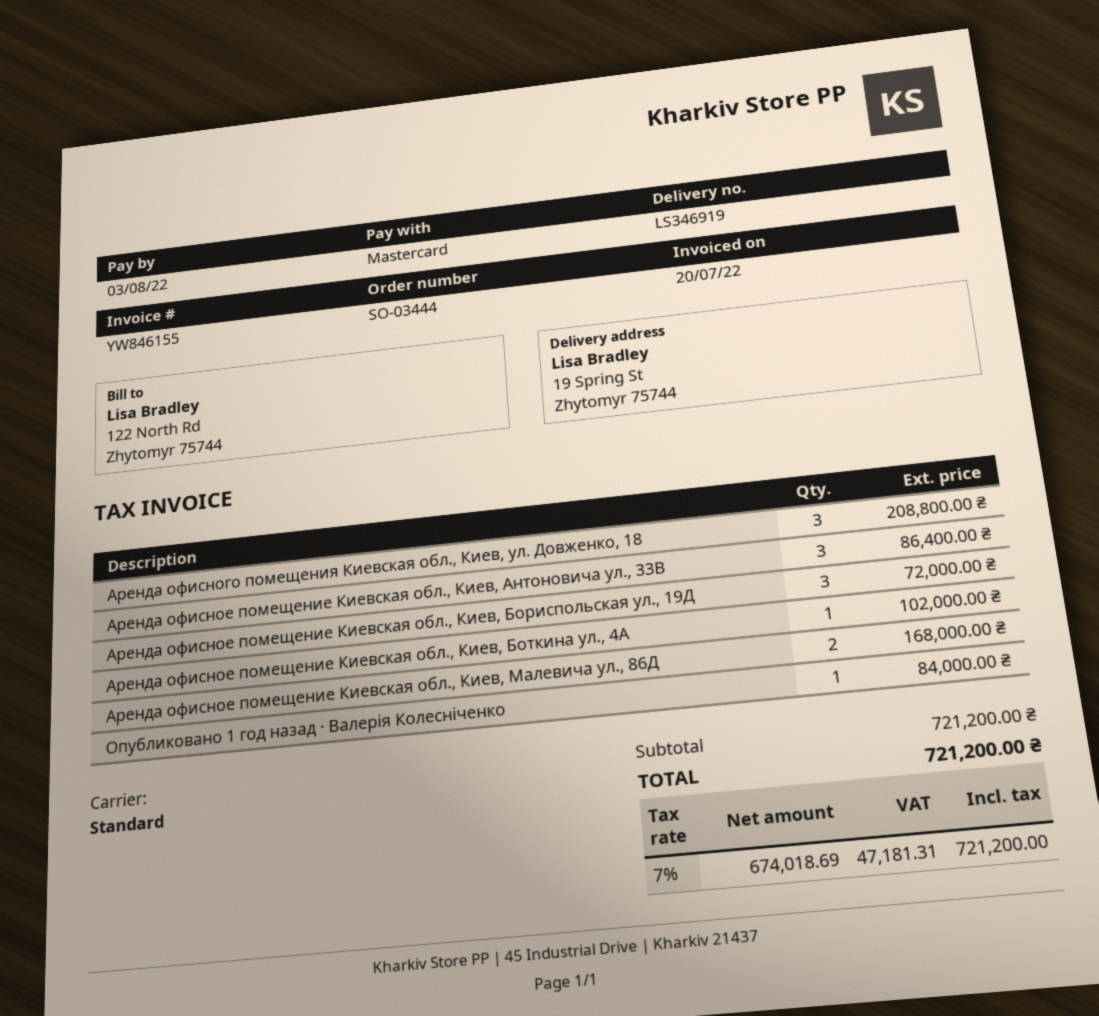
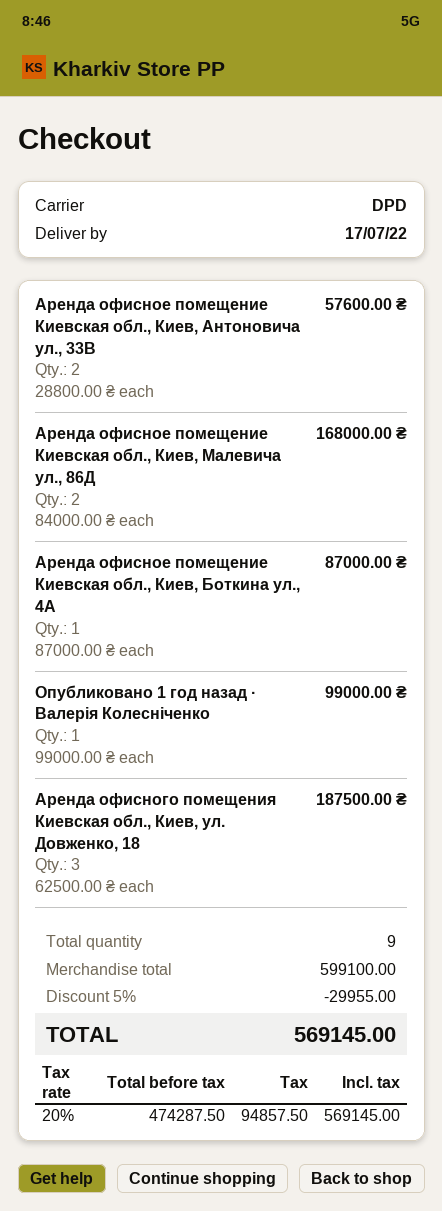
shipping method: standard -> DPD
Аренда офисного помещения Киевская обл., Киев, ул. Довженко, 18: 3 for 208800.00 -> 3 for 187500.00
Аренда офисное помещение Киевская обл., Киев, Антоновича ул., 33В: 3 for 86400.00 -> 2 for 57600.00
Аренда офисное помещение Киевская обл., Киев, Бориспольская ул., 19Д: 3 for 72000.00 -> none
Аренда офисное помещение Киевская обл., Киев, Боткина ул., 4А: 1 for 102000.00 -> 1 for 87000.00
Опубликовано 1 год назад · Валерія Колесніченко: 1 for 84000.00 -> 1 for 99000.00
subtotal: 721200.00 -> 599100.00
discount: none -> 5% = 29955.00
net: 674018.69 -> 474287.50
tax: 7% = 47181.31 -> 20% = 94857.50
total: 721200.00 -> 569145.00

